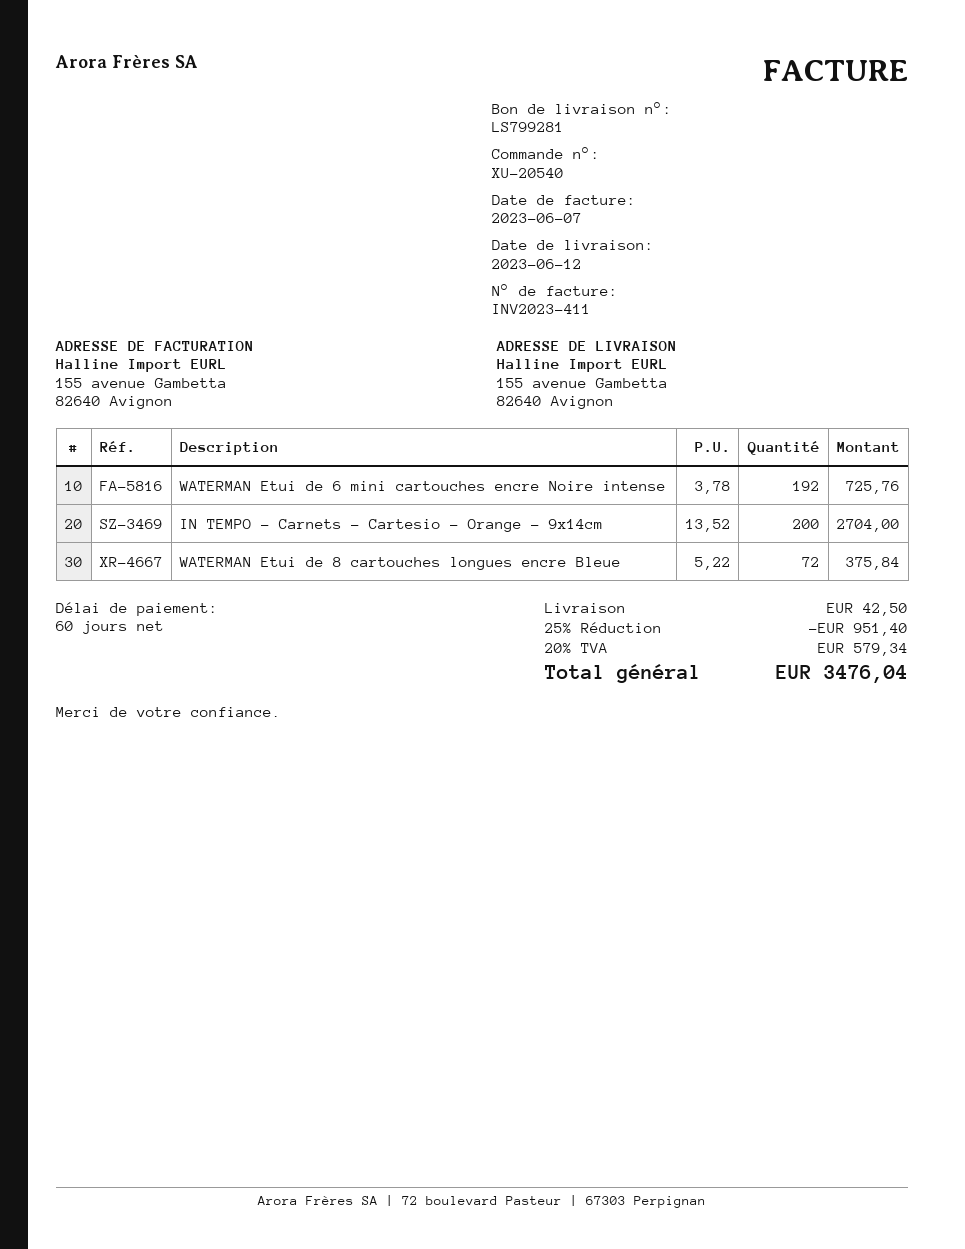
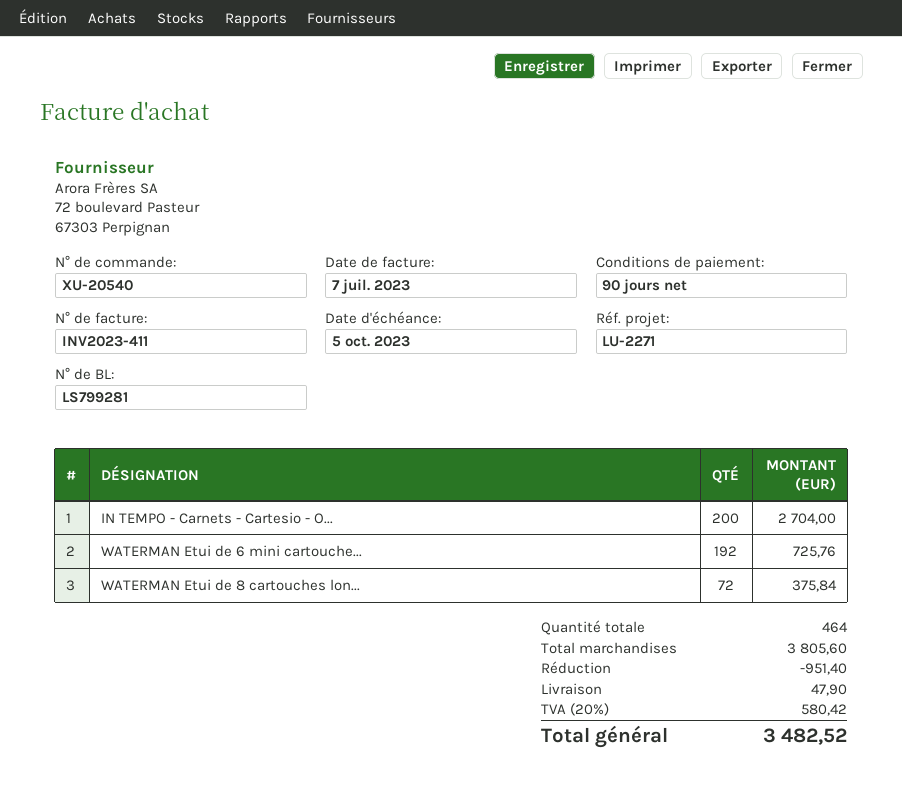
invoice date: 2023-06-07 -> 2023-07-07
payment terms: 60 days -> 90 days
shipping: 42.50 -> 47.90
tax: 20% = 579.34 -> 20% = 580.42
total: 3476.04 -> 3482.52

